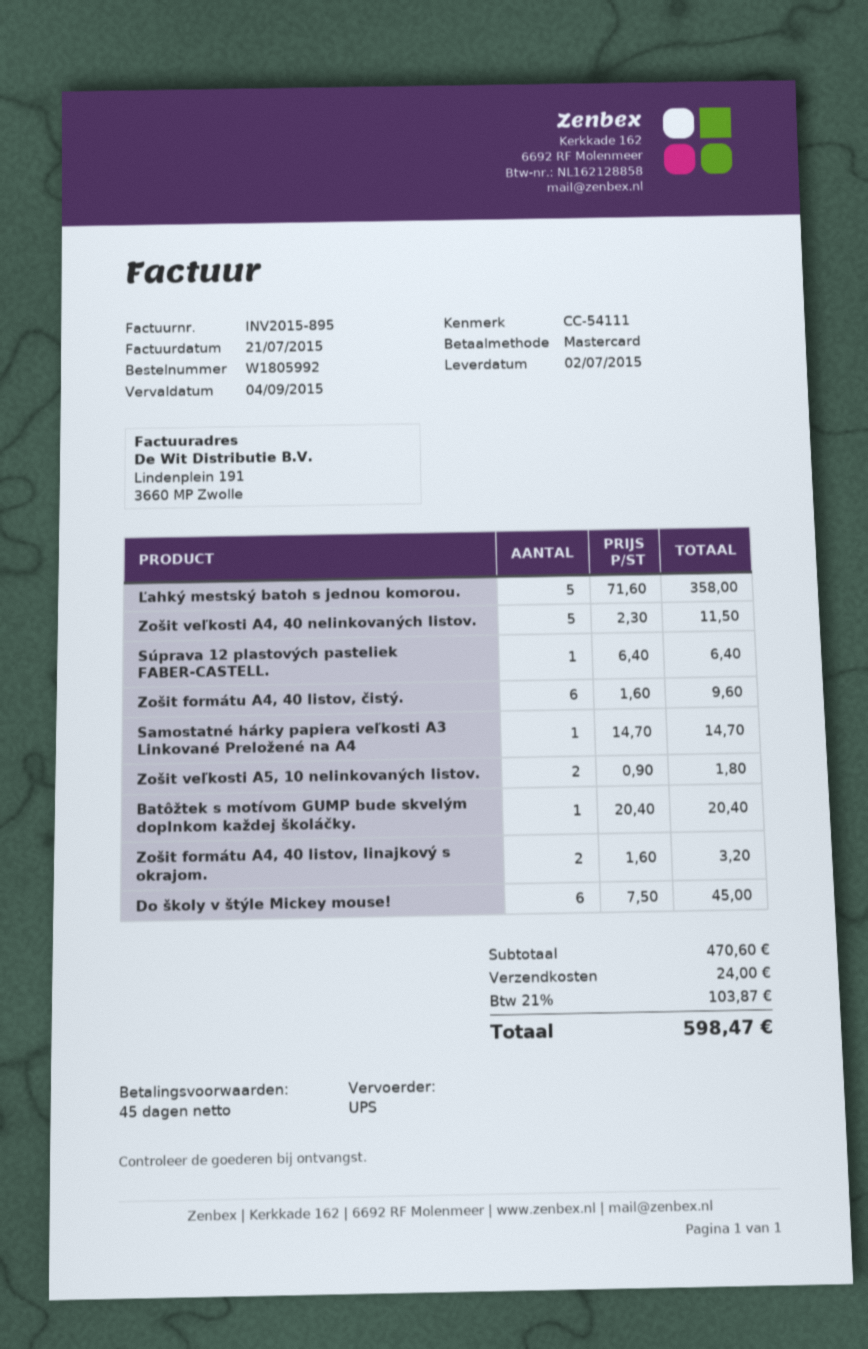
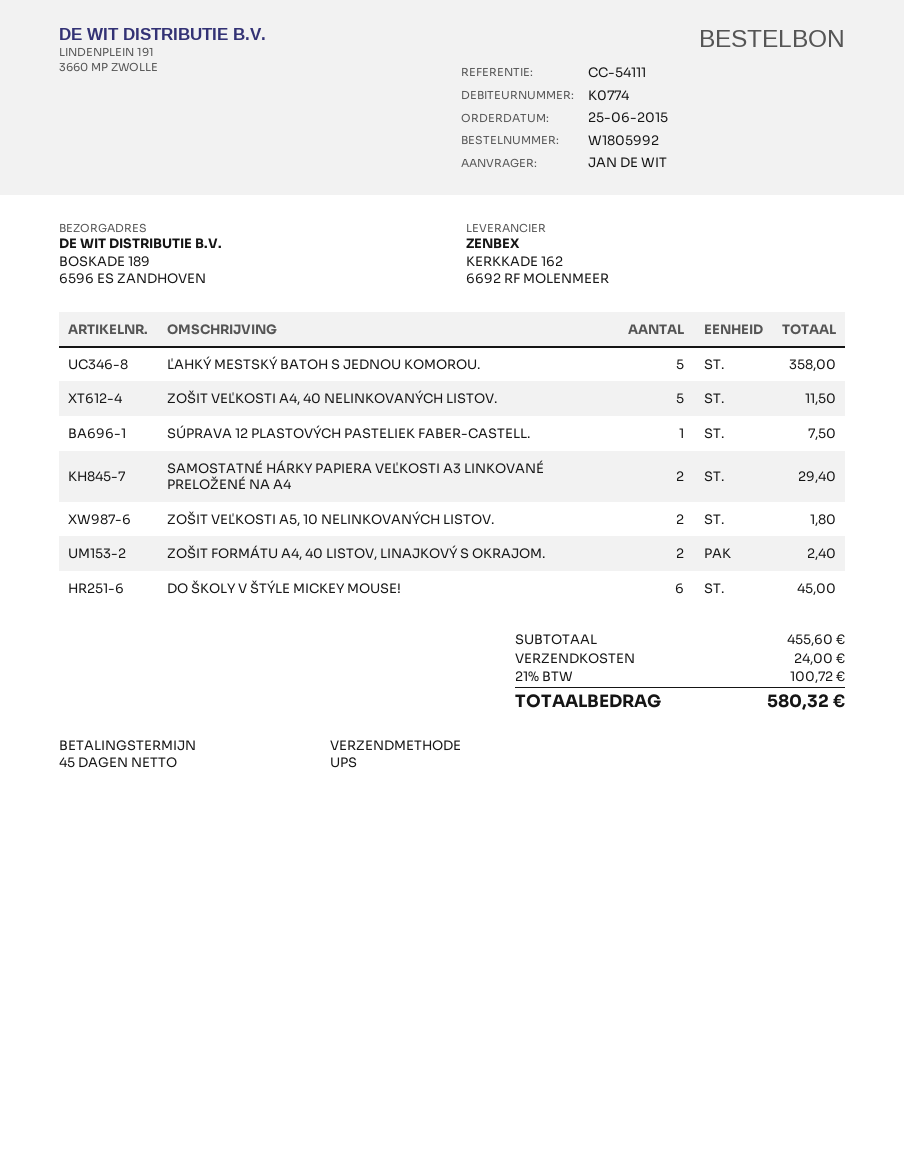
Súprava 12 plastových pasteliek FABER-CASTELL.: 1 for 6.40 -> 1 for 7.50
Zošit formátu A4, 40 listov, čistý.: 6 for 9.60 -> none
Samostatné hárky papiera veľkosti A3 Linkované Preložené na A4: 1 for 14.70 -> 2 for 29.40
Batôžtek s motívom GUMP bude skvelým doplnkom každej školáčky.: 1 for 20.40 -> none
Zošit formátu A4, 40 listov, linajkový s okrajom.: 2 for 3.20 -> 2 for 2.40
subtotal: 470.60 -> 455.60
tax: 21% = 103.87 -> 21% = 100.72
total: 598.47 -> 580.32

